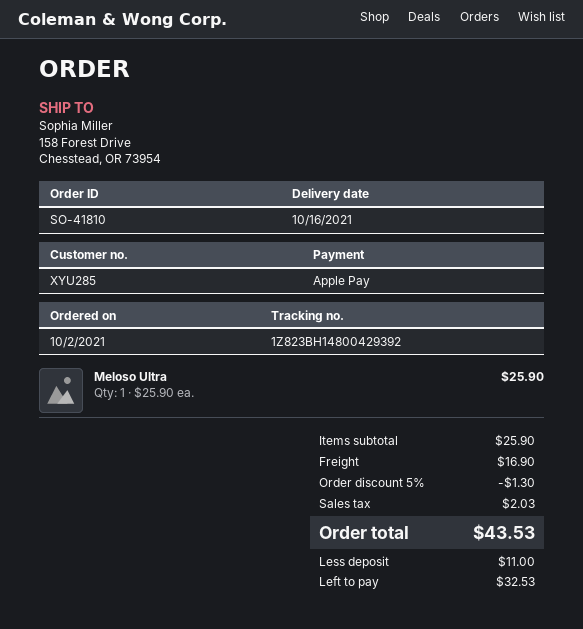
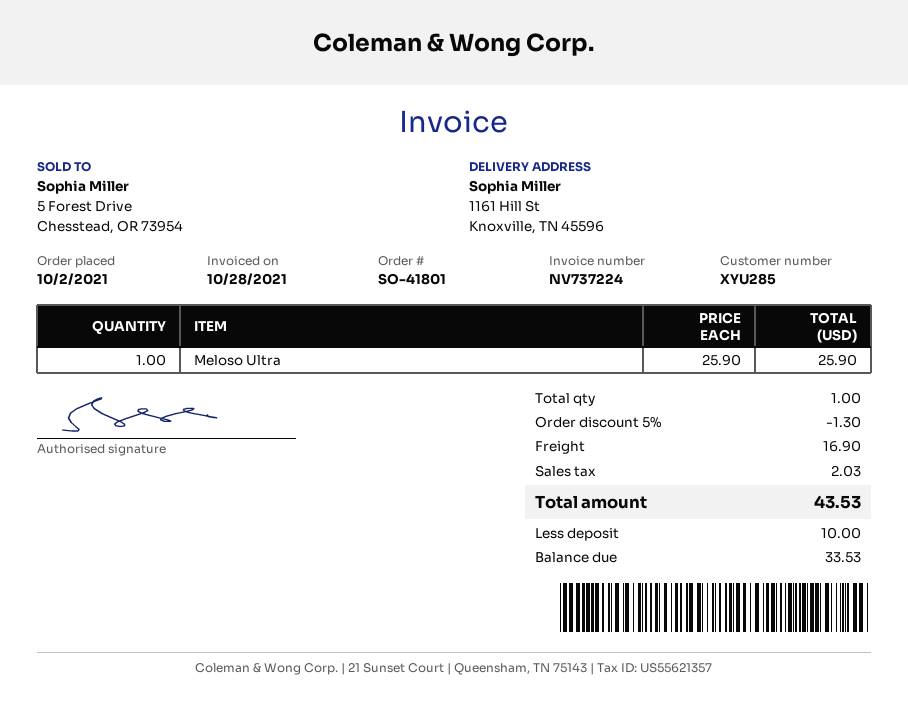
order number: SO-41810 -> SO-41801
ship to: 158 Forest Drive, Chesstead, OR 73954 -> 1161 Hill St, Knoxville, TN 45596
deposit: 11.00 -> 10.00
balance: 32.53 -> 33.53

